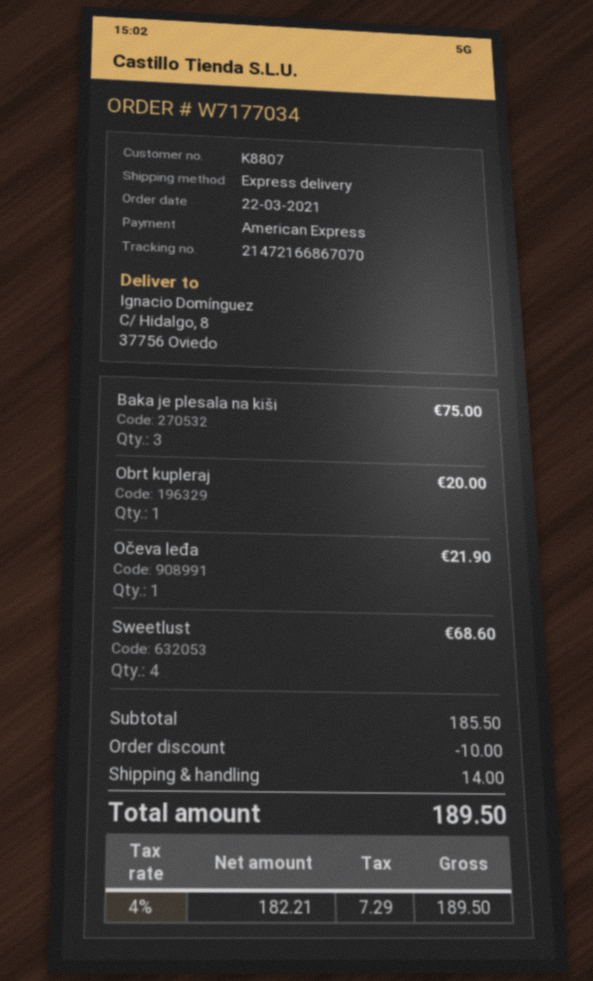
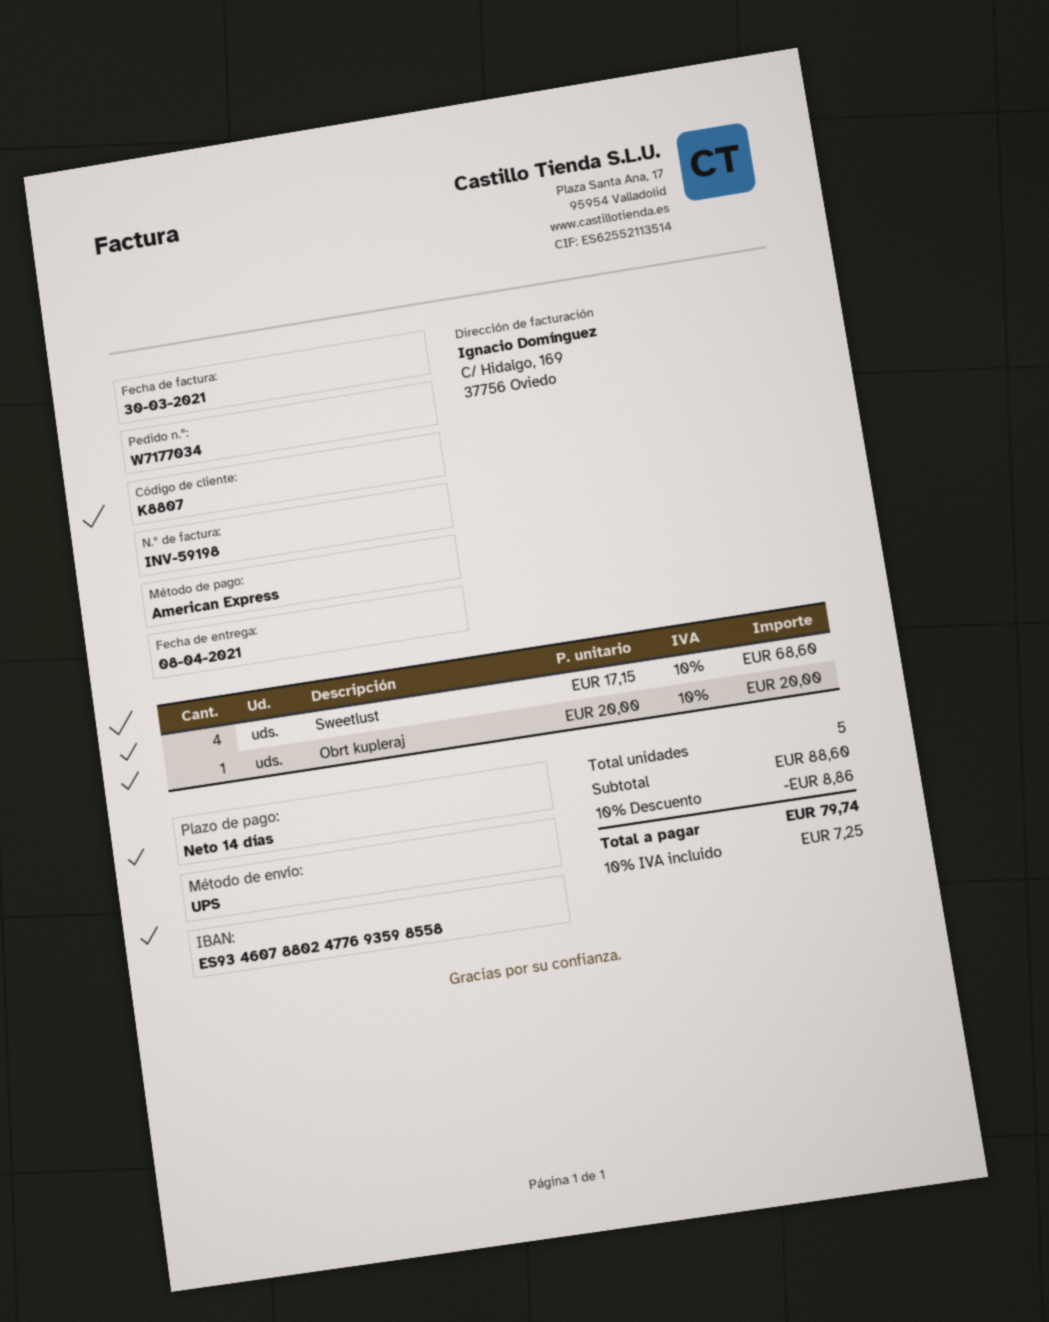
shipping method: express -> UPS
Baka je plesala na kiši: 3 for 75.00 -> none
Očeva leđa: 1 for 21.90 -> none
subtotal: 185.50 -> 88.60
discount: 10.00 -> 8.86
shipping: 14.00 -> none
tax: 4% = 7.29 -> 10% = 7.25
total: 189.50 -> 79.74

